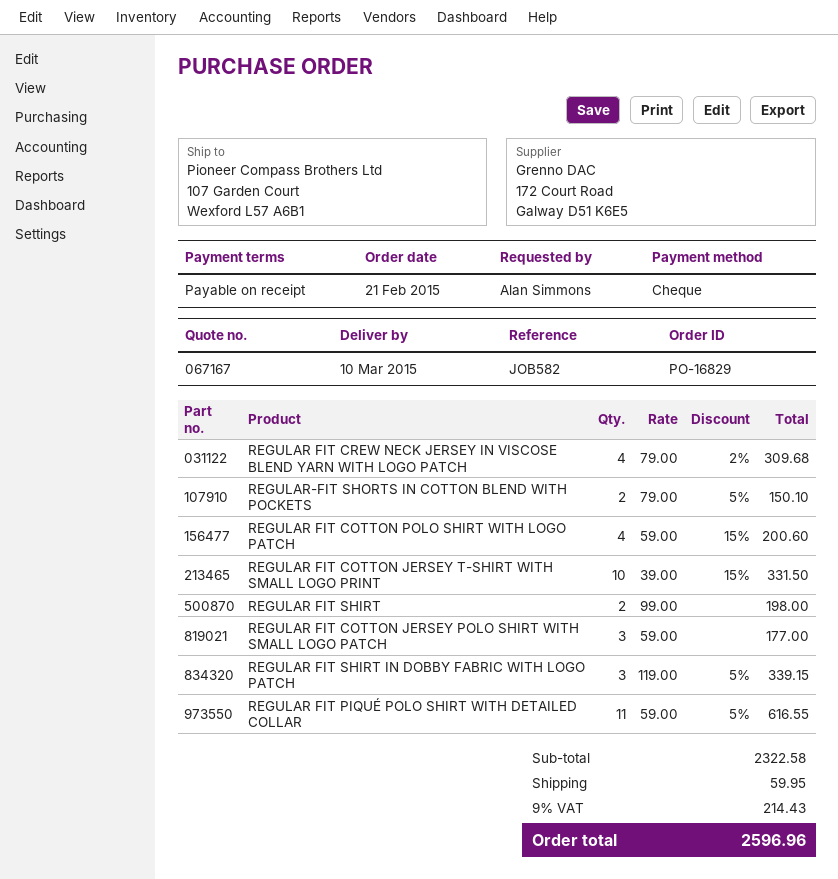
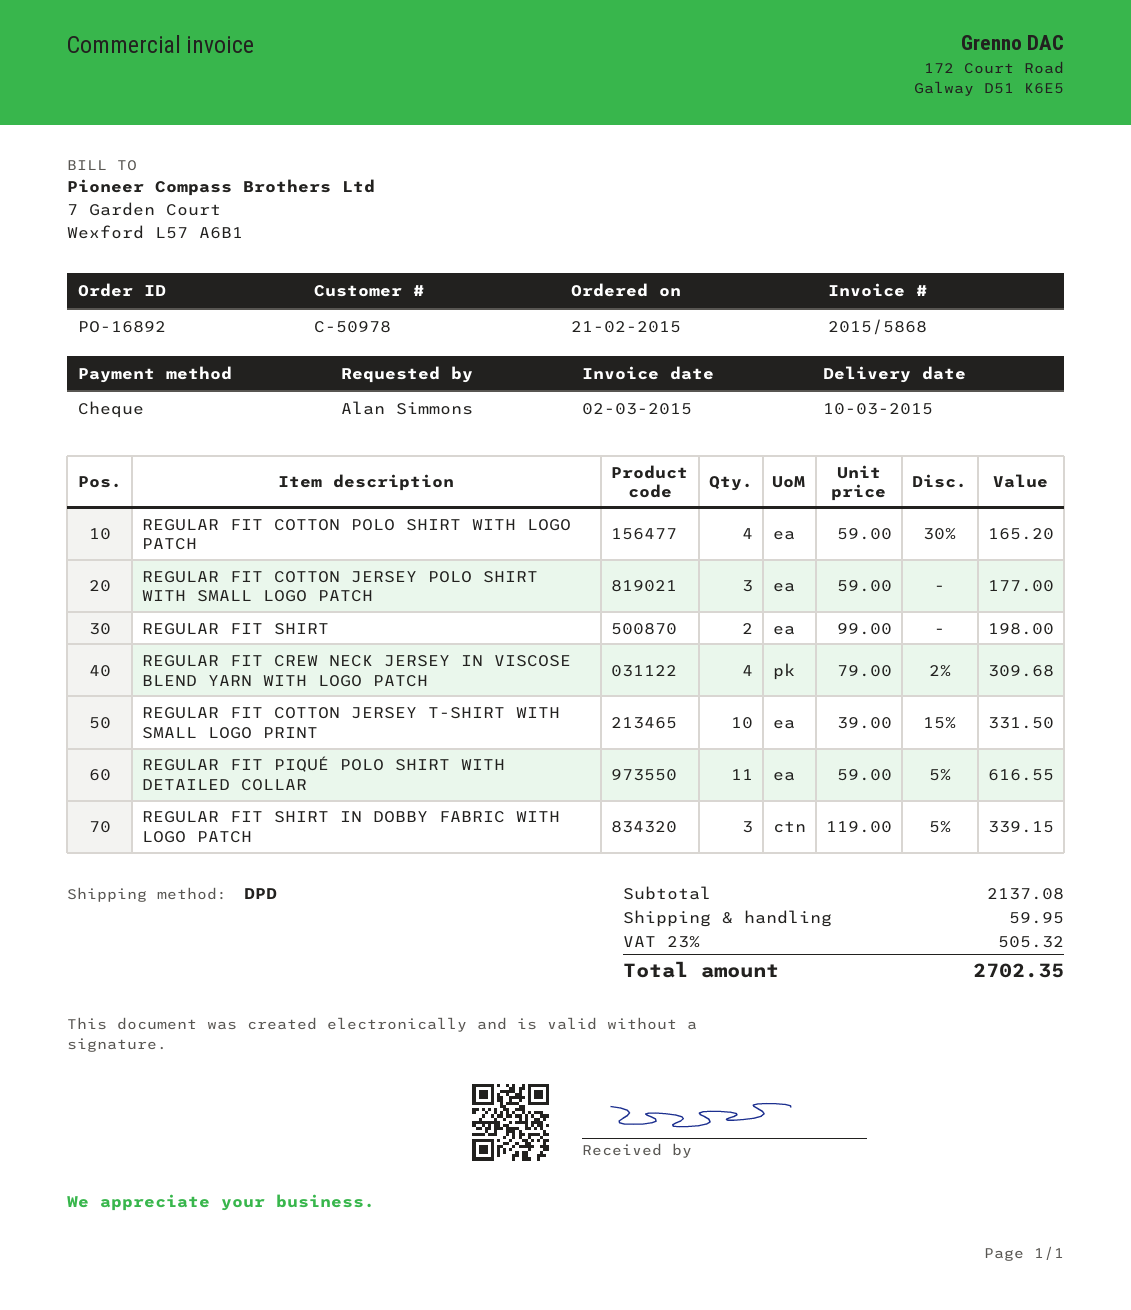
order number: PO-16829 -> PO-16892
REGULAR-FIT SHORTS IN COTTON BLEND WITH POCKETS: 2 x 79.00 - 5% = 150.10 -> none
REGULAR FIT COTTON POLO SHIRT WITH LOGO PATCH: 4 x 59.00 - 15% = 200.60 -> 4 x 59.00 - 30% = 165.20
subtotal: 2322.58 -> 2137.08
tax: 9% = 214.43 -> 23% = 505.32
total: 2596.96 -> 2702.35

